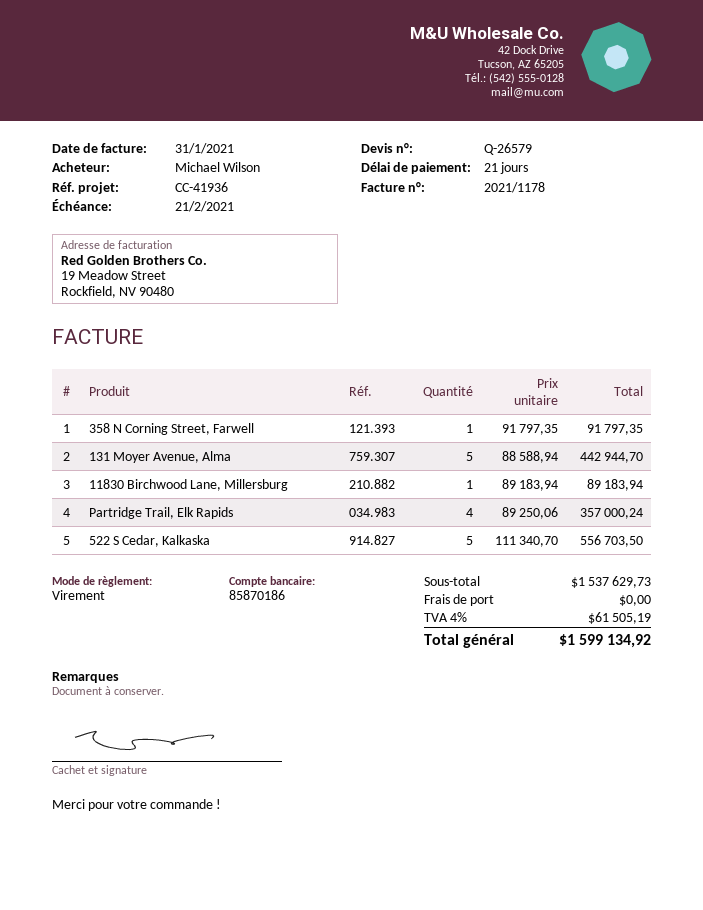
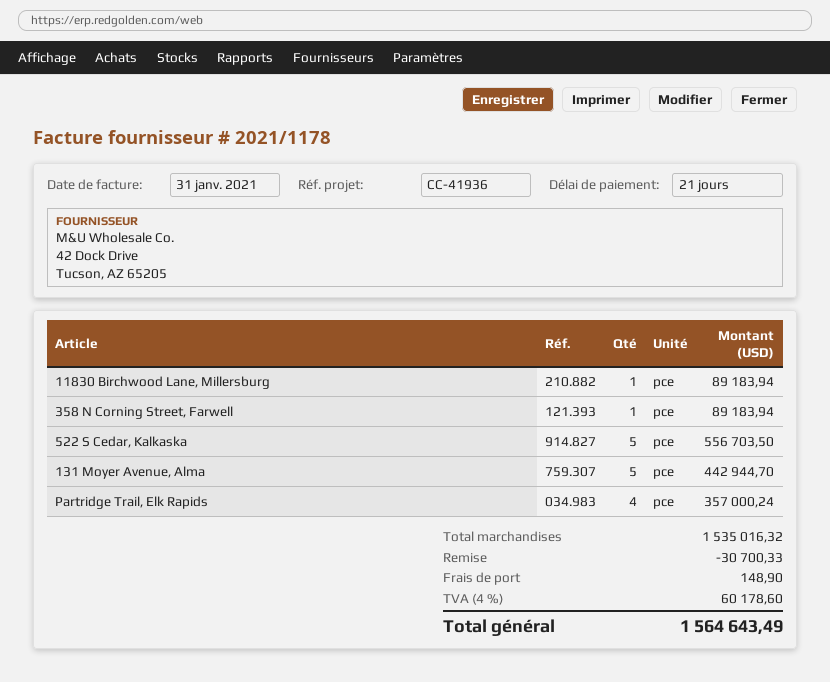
358 N Corning Street, Farwell: 1 for 91797.35 -> 1 for 89183.94
subtotal: 1537629.73 -> 1535016.32
discount: none -> 30700.33
shipping: 0.00 -> 148.90
tax: 4% = 61505.19 -> 4% = 60178.60
total: 1599134.92 -> 1564643.49

